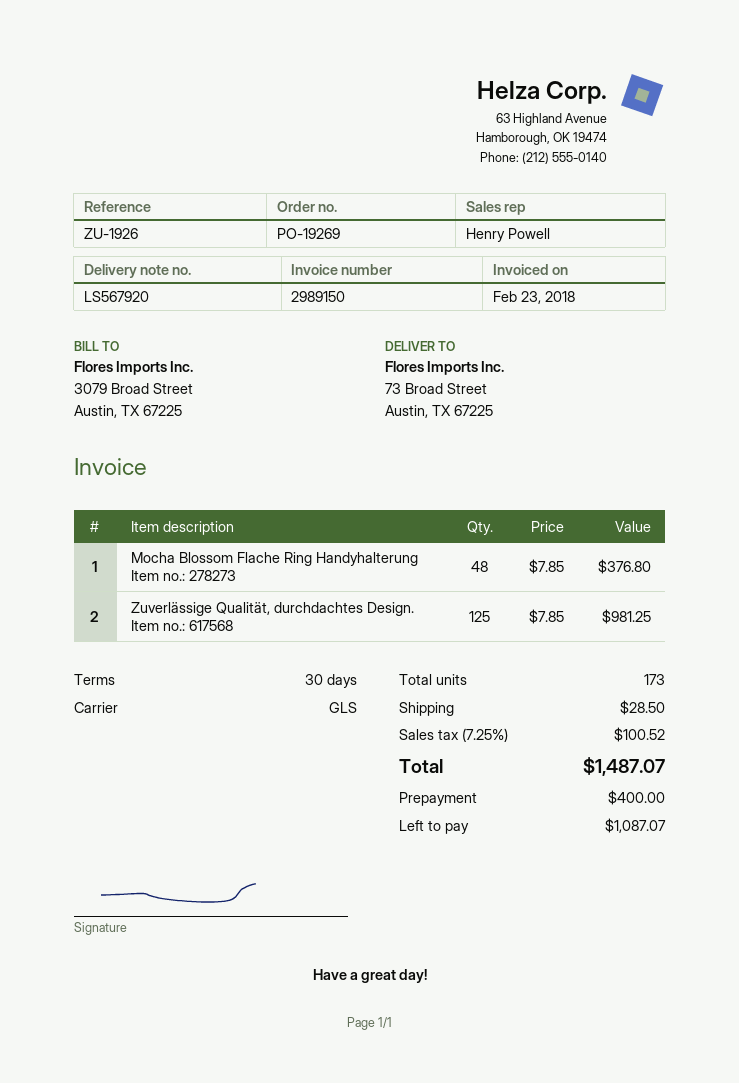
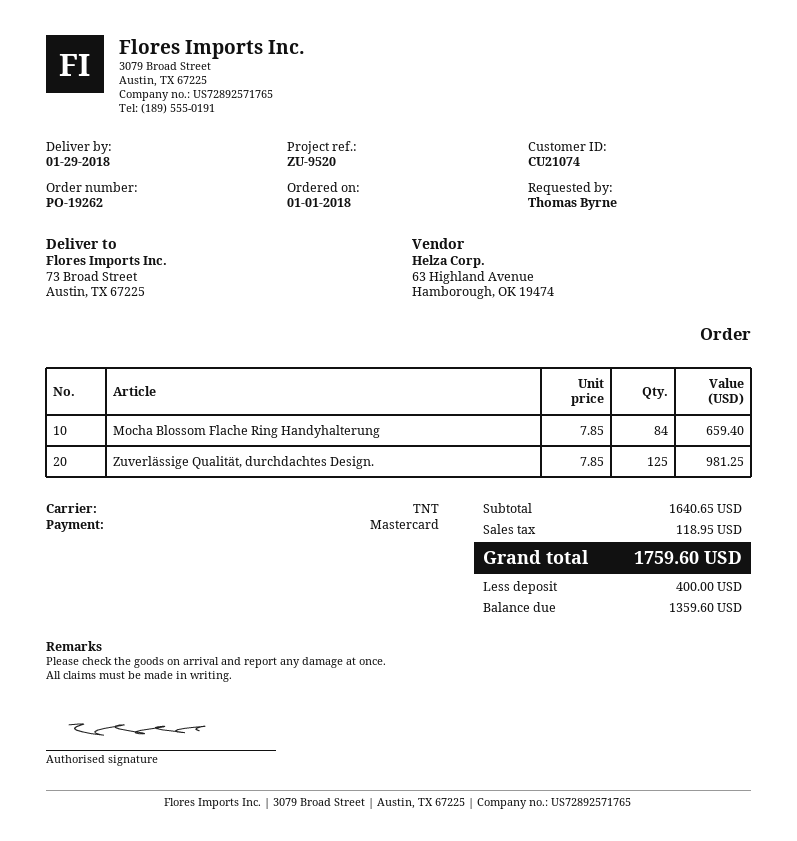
order number: PO-19269 -> PO-19262
reference: ZU-1926 -> ZU-9520
shipping method: GLS -> TNT
Mocha Blossom Flache Ring Handyhalterung: 48 x 7.85 = 376.80 -> 84 x 7.85 = 659.40
shipping: 28.50 -> none
tax: 100.52 -> 118.95
total: 1487.07 -> 1759.60
balance: 1087.07 -> 1359.60

